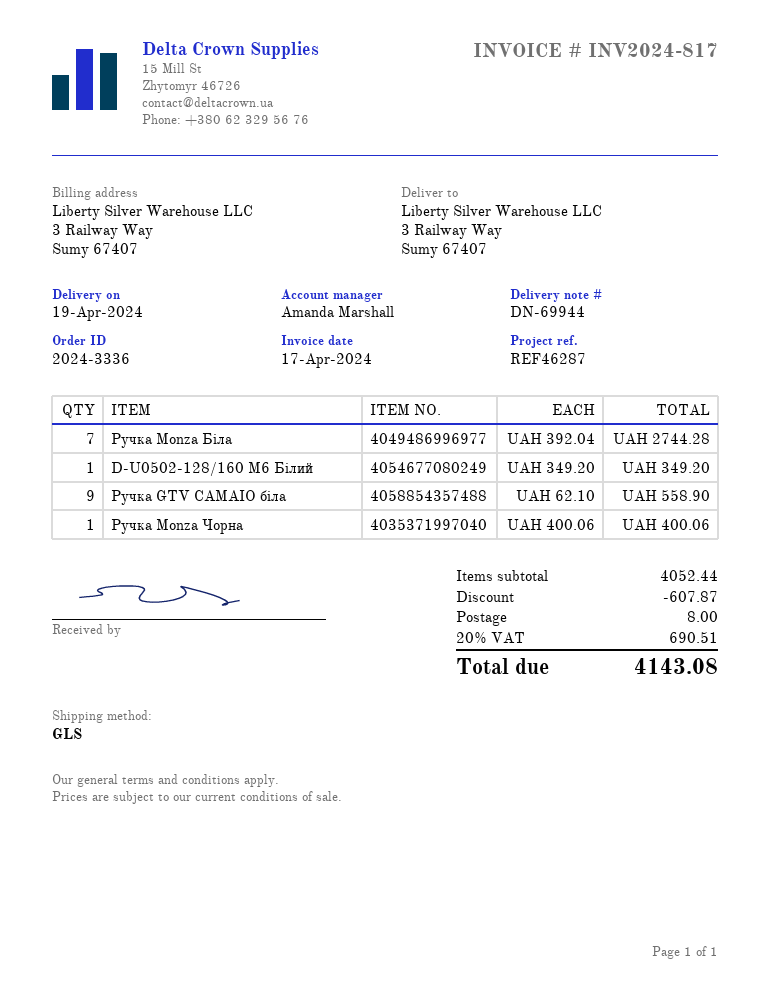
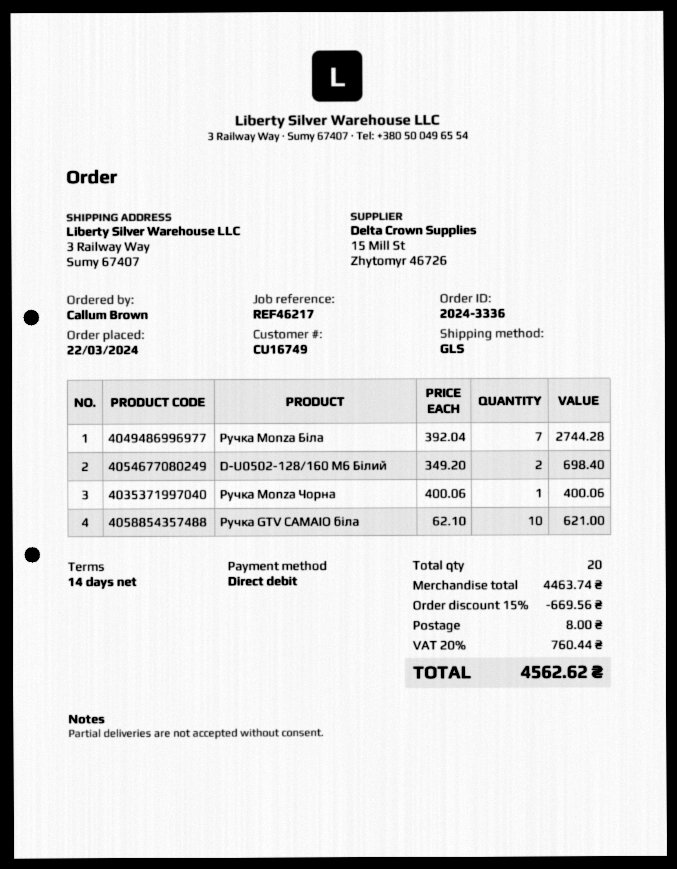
reference: REF46287 -> REF46217
D-U0502-128/160 M6 Білий: 1 x 349.20 = 349.20 -> 2 x 349.20 = 698.40
Ручка GTV CAMAIO біла: 9 x 62.10 = 558.90 -> 10 x 62.10 = 621.00
subtotal: 4052.44 -> 4463.74
discount: 607.87 -> 669.56
tax: 20% = 690.51 -> 20% = 760.44
total: 4143.08 -> 4562.62

